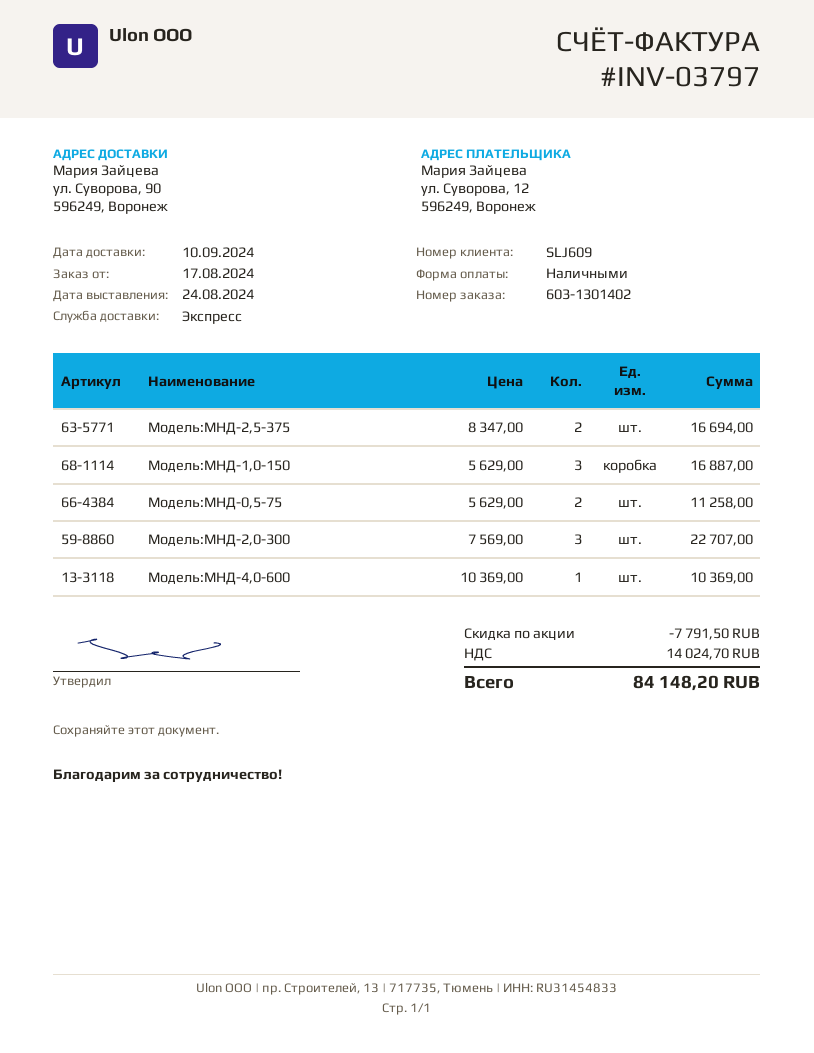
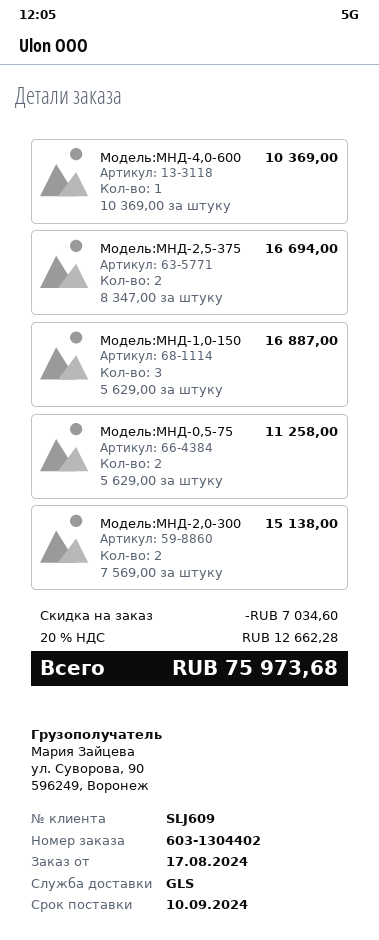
order number: 603-1301402 -> 603-1304402
shipping method: express -> GLS
Модель:МНД-2,0-300: 3 x 7569.00 = 22707.00 -> 2 x 7569.00 = 15138.00
discount: 7791.50 -> 7034.60
tax: 14024.70 -> 12662.28
total: 84148.20 -> 75973.68

